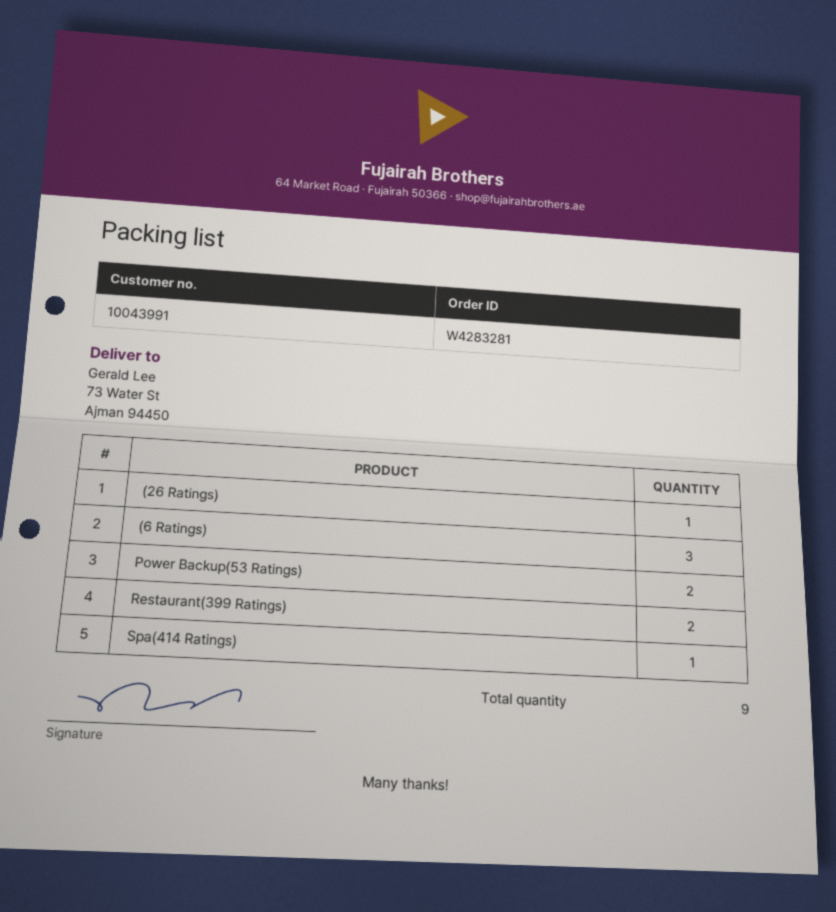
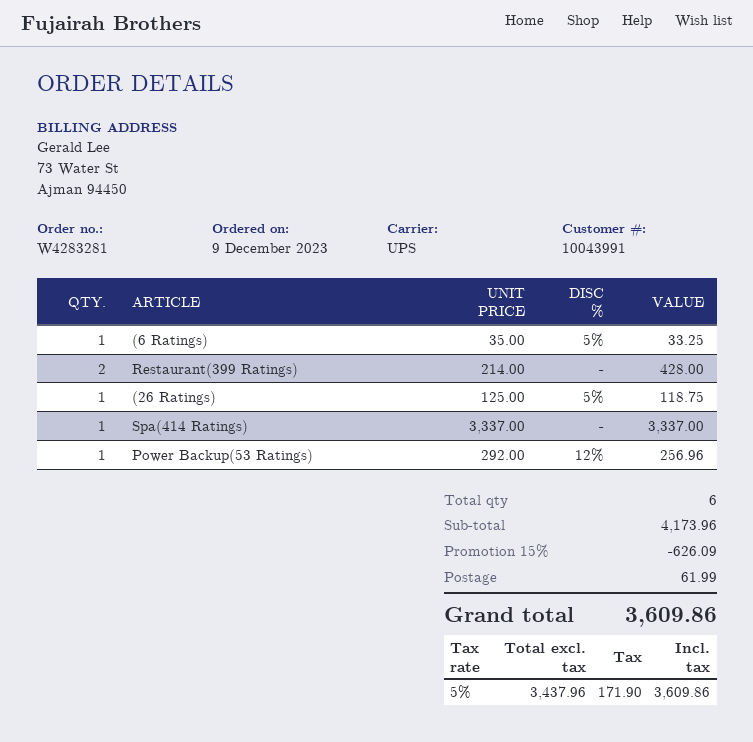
(6 Ratings): 3 -> 1
Power Backup(53 Ratings): 2 -> 1
total quantity: 9 -> 6

